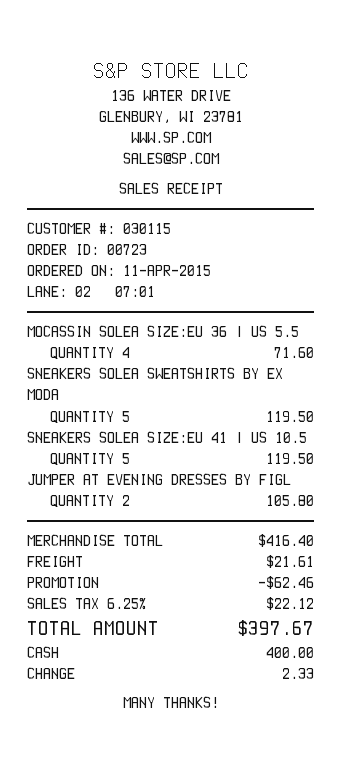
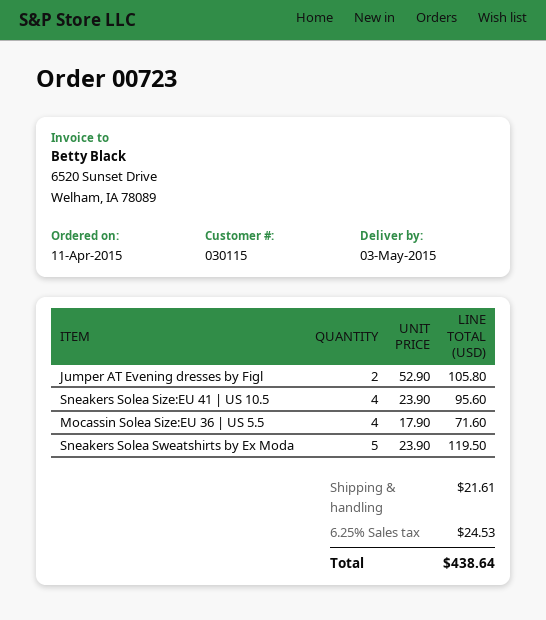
SNEAKERS SOLEA SIZE:EU 41 | US 10.5: 5 for 119.50 -> 4 for 95.60
discount: 62.46 -> none
tax: 6.25% = 22.12 -> 6.25% = 24.53
total: 397.67 -> 438.64

